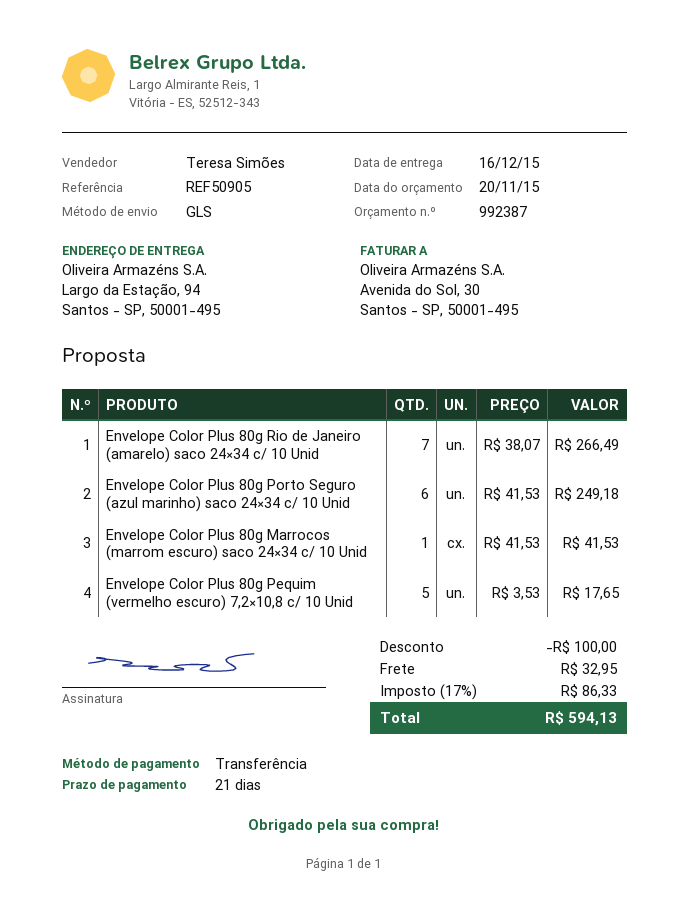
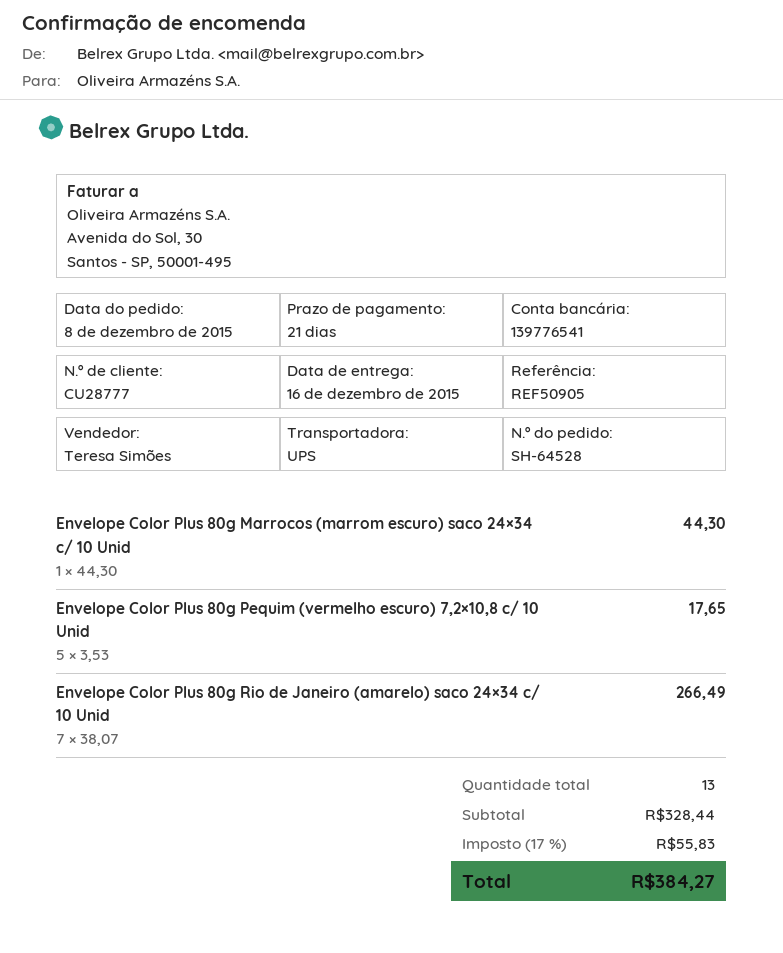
shipping method: GLS -> UPS
Envelope Color Plus 80g Porto Seguro (azul marinho) saco 24×34 c/ 10 Unid: 6 x 41.53 = 249.18 -> none
Envelope Color Plus 80g Marrocos (marrom escuro) saco 24×34 c/ 10 Unid: 1 x 41.53 = 41.53 -> 1 x 44.30 = 44.30
discount: 100.00 -> none
shipping: 32.95 -> none
tax: 17% = 86.33 -> 17% = 55.83
total: 594.13 -> 384.27

